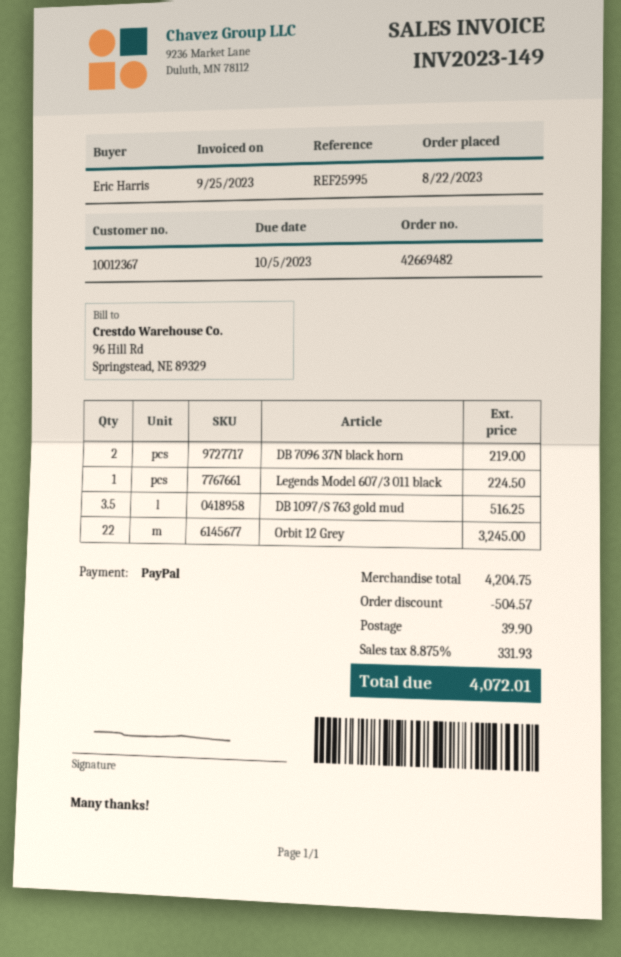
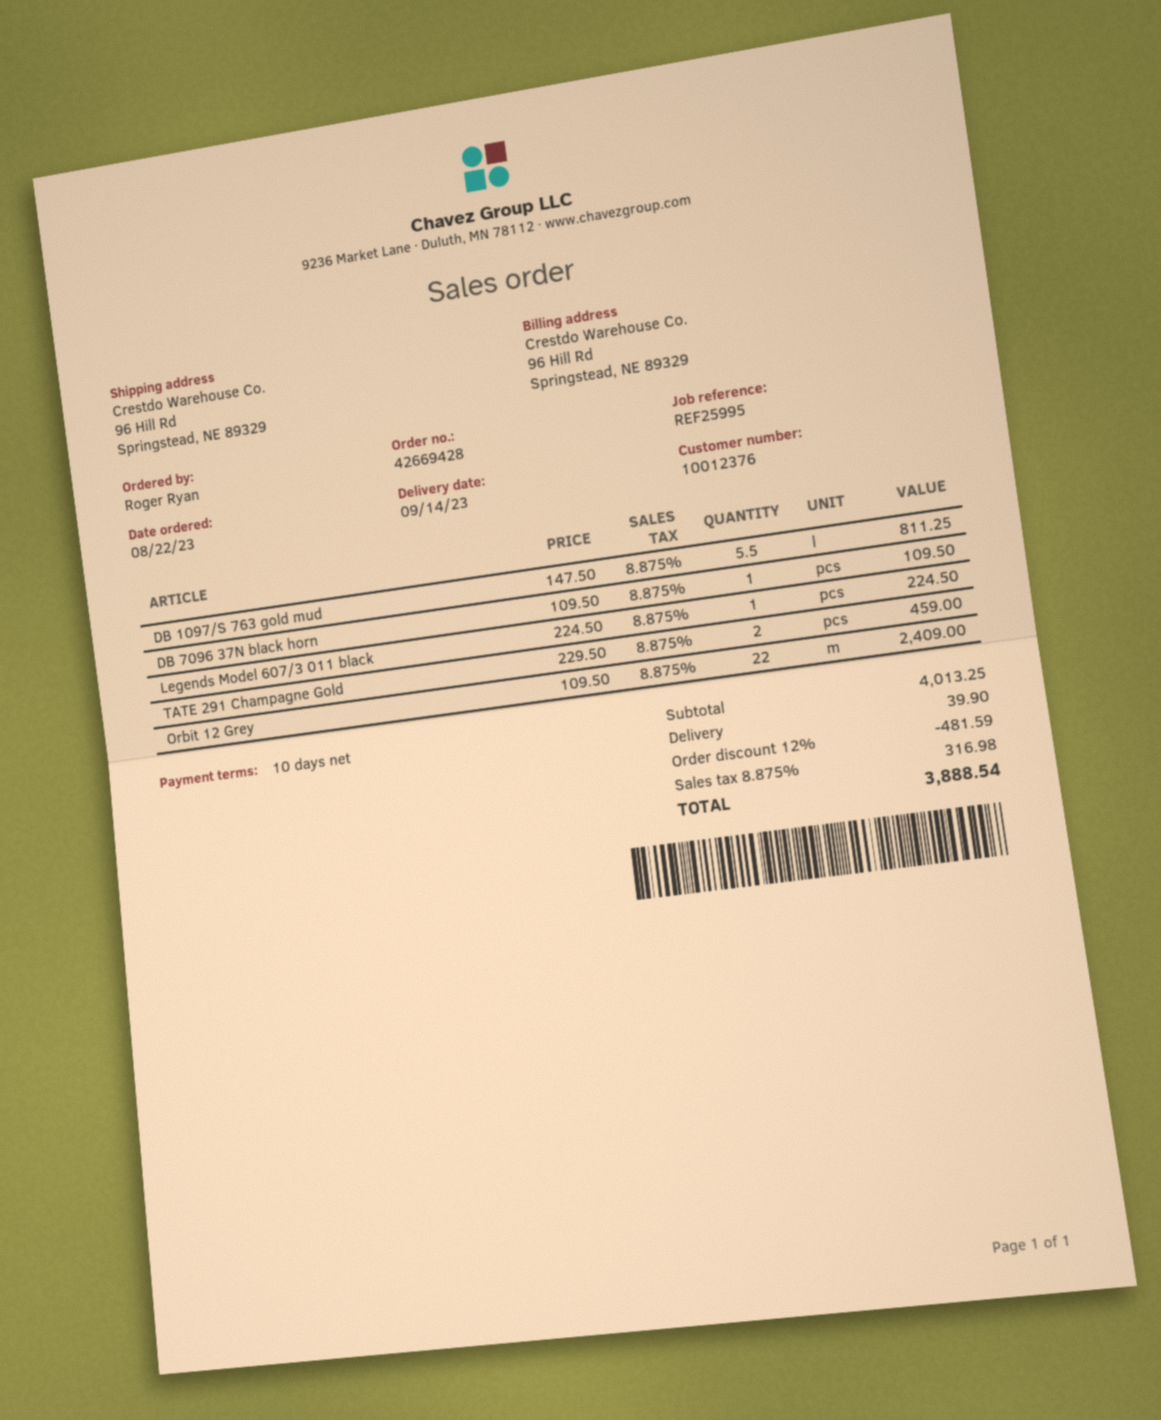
order number: 42669482 -> 42669428
customer number: 10012367 -> 10012376
ordered by: Eric Harris -> Roger Ryan
DB 7096 37N black horn: 2 for 219.00 -> 1 for 109.50
DB 1097/S 763 gold mud: 3.5 for 516.25 -> 5.5 for 811.25
Orbit 12 Grey: 22 for 3245.00 -> 22 for 2409.00
TATE 291 Champagne Gold: none -> 2 for 459.00
subtotal: 4204.75 -> 4013.25
discount: 504.57 -> 481.59
tax: 8.875% = 331.93 -> 8.875% = 316.98
total: 4072.01 -> 3888.54

